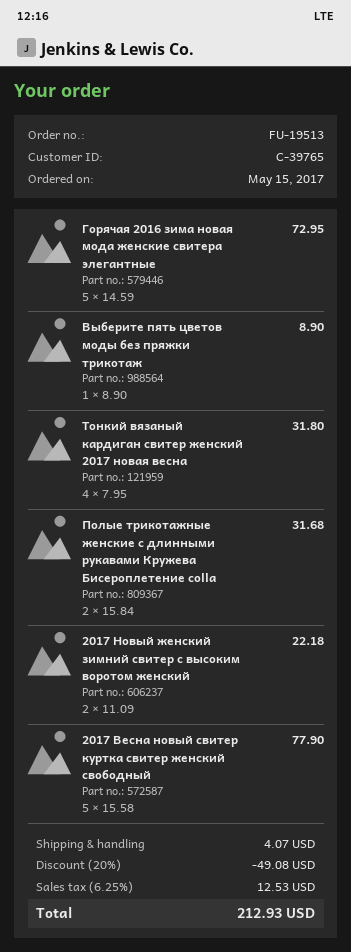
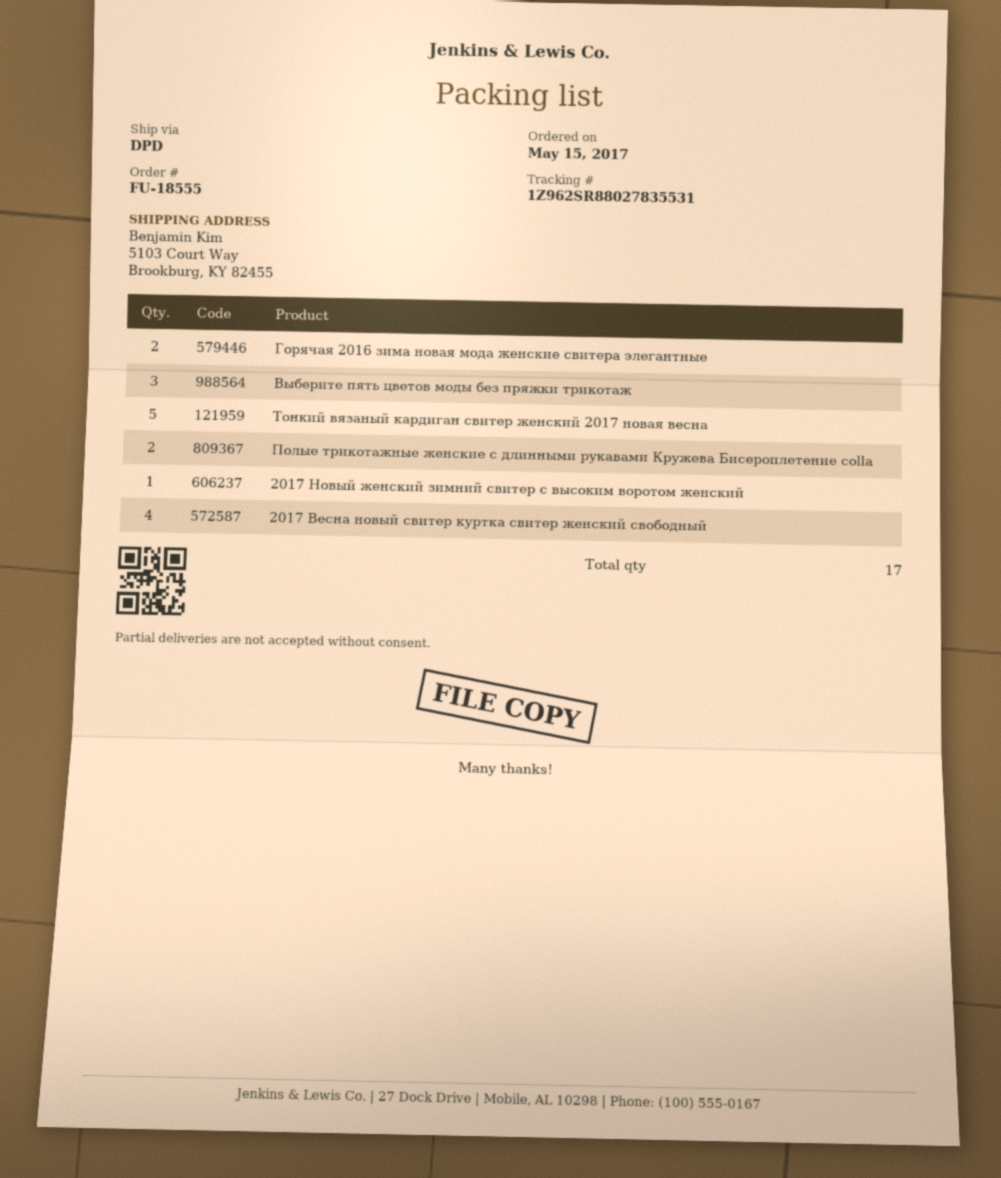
order number: FU-19513 -> FU-18555
Горячая 2016 зима новая мода женские свитера элегантные: 5 -> 2
Выберите пять цветов моды без пряжки трикотаж: 1 -> 3
Тонкий вязаный кардиган свитер женский 2017 новая весна: 4 -> 5
2017 Новый женский зимний свитер с высоким воротом женский: 2 -> 1
2017 Весна новый свитер куртка свитер женский свободный: 5 -> 4

